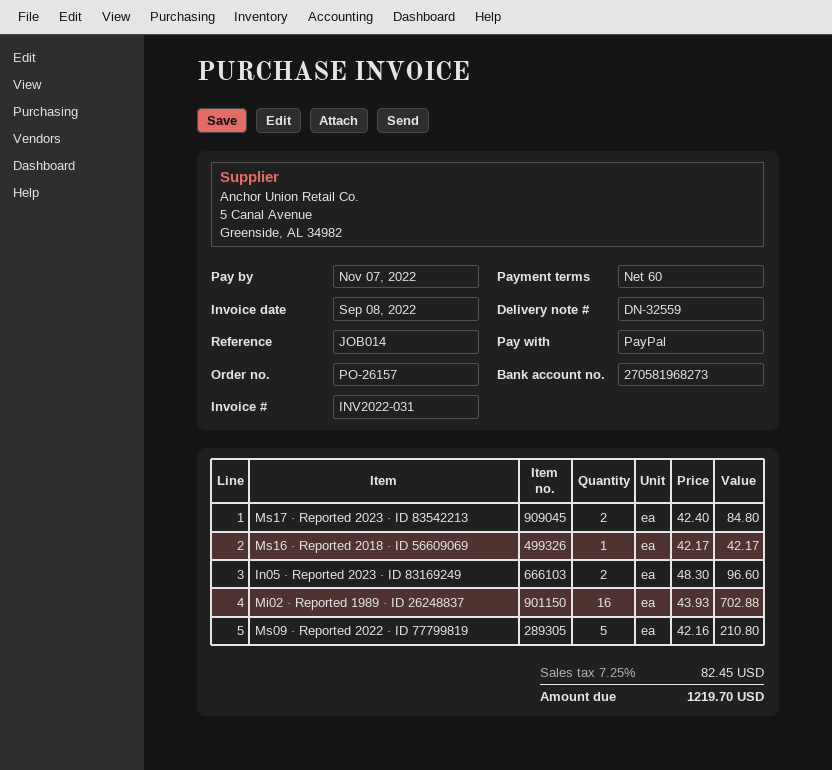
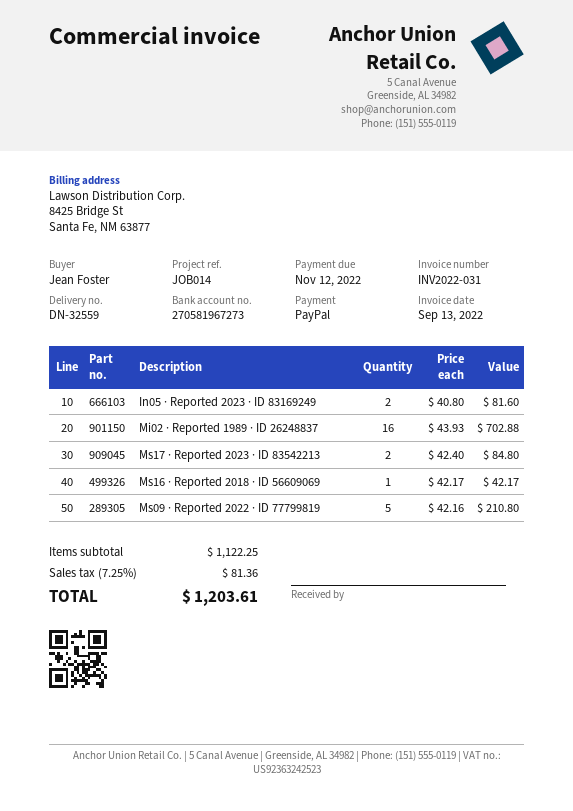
invoice date: 2022-09-08 -> 2022-09-13
due date: 2022-11-07 -> 2022-11-12
bank account: 270581968273 -> 270581967273
In05 · Reported 2023 · ID 83169249: 2 x 48.30 = 96.60 -> 2 x 40.80 = 81.60
tax: 7.25% = 82.45 -> 7.25% = 81.36
total: 1219.70 -> 1203.61

